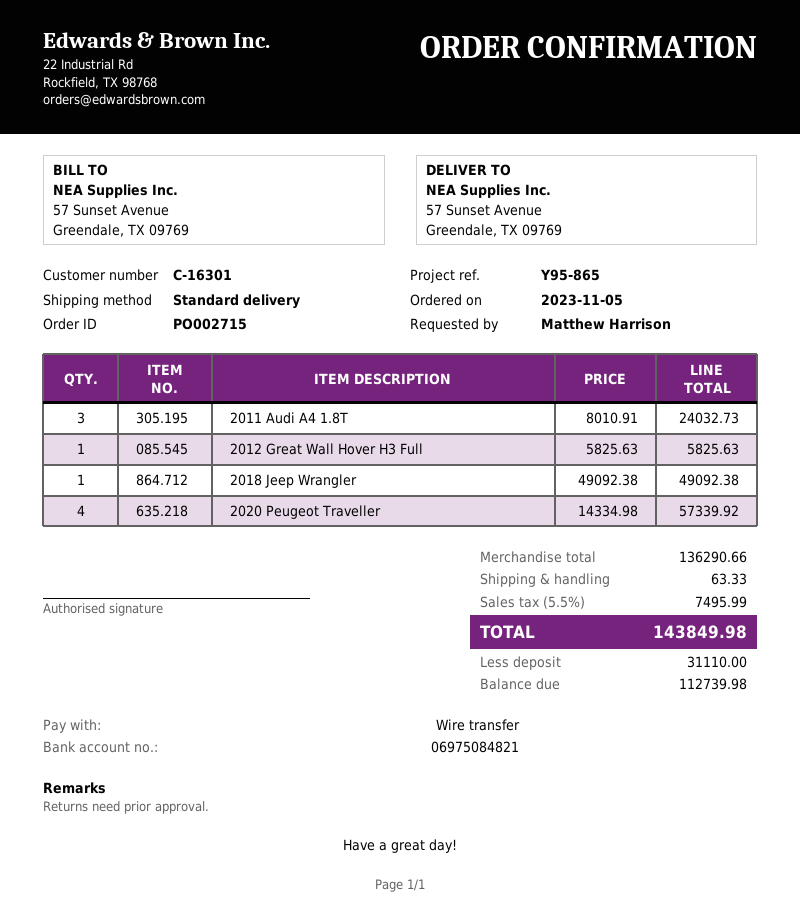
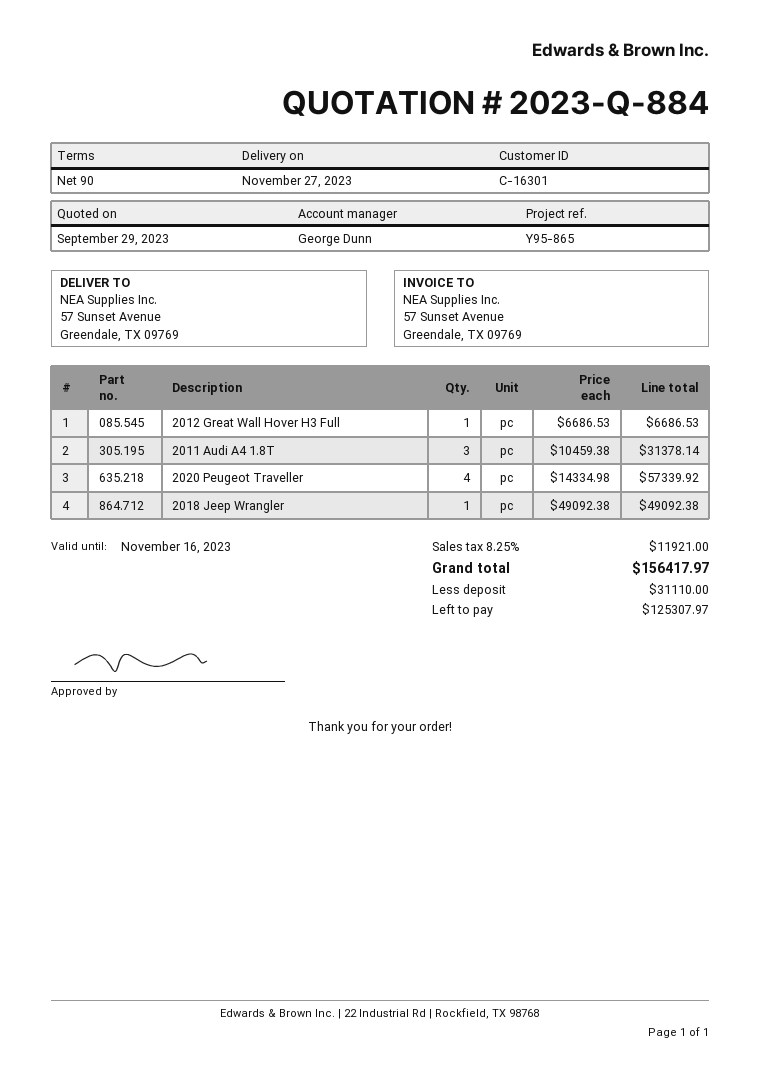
2011 Audi A4 1.8T: 3 x 8010.91 = 24032.73 -> 3 x 10459.38 = 31378.14
2012 Great Wall Hover H3 Full: 1 x 5825.63 = 5825.63 -> 1 x 6686.53 = 6686.53
shipping: 63.33 -> none
tax: 5.5% = 7495.99 -> 8.25% = 11921.00
total: 143849.98 -> 156417.97
balance: 112739.98 -> 125307.97

